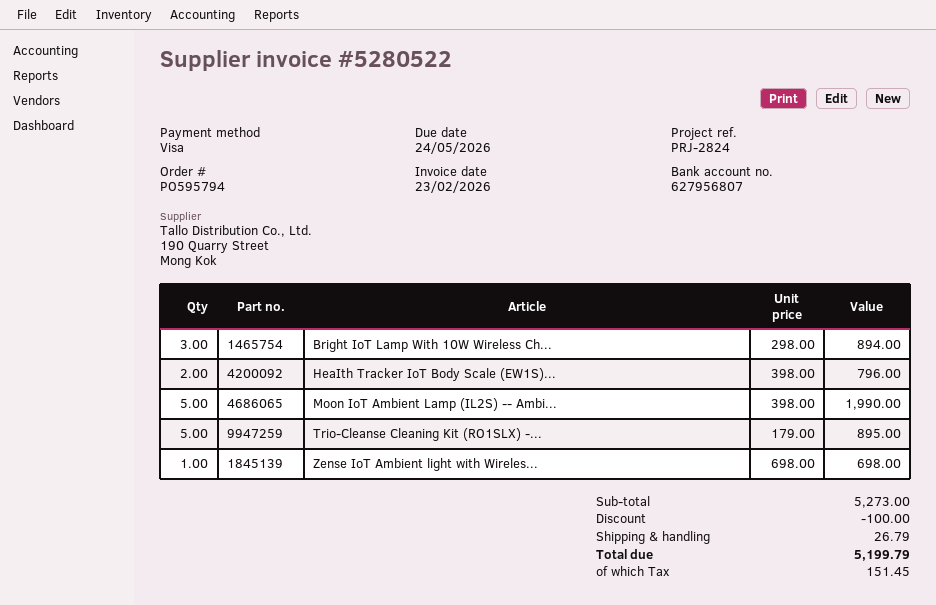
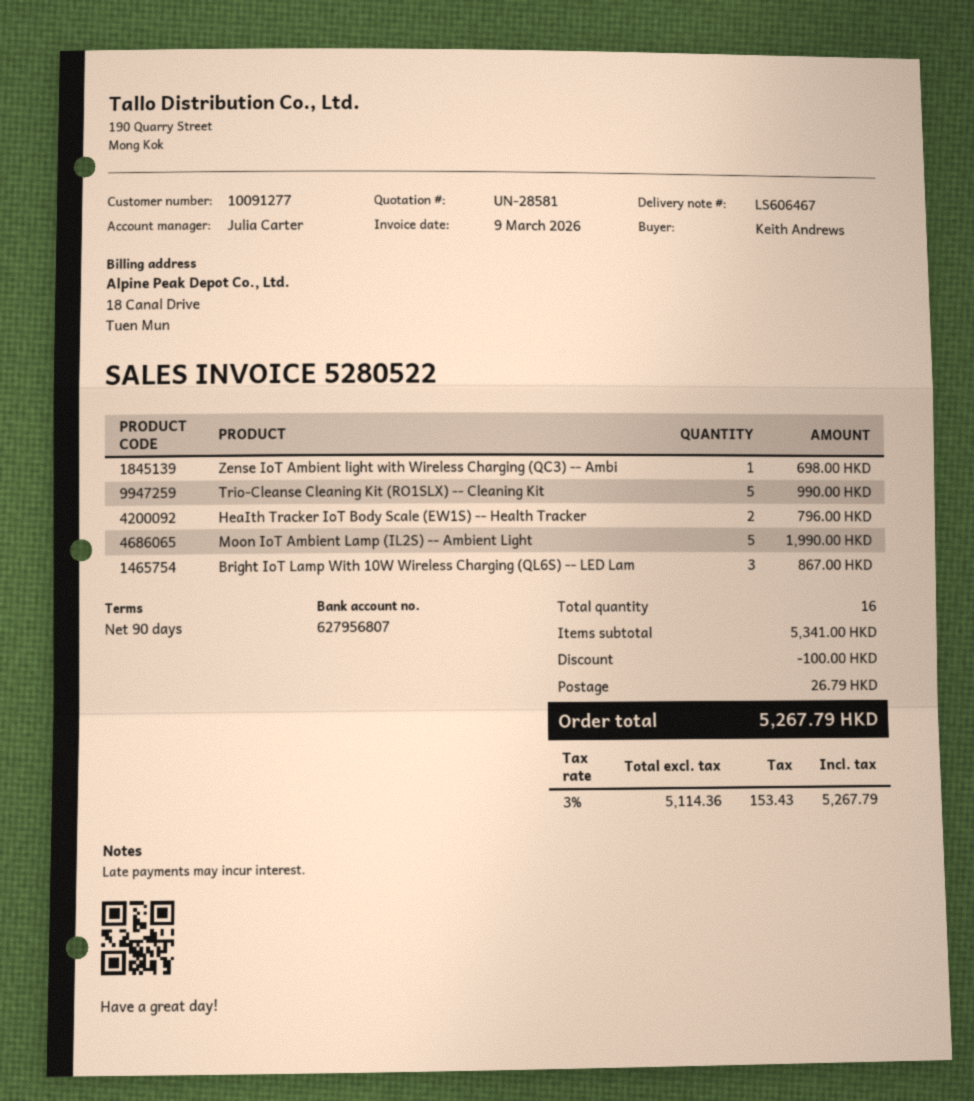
invoice date: 2026-02-23 -> 2026-03-09
Bright IoT Lamp With 10W Wireless Ch...: 3 for 894.00 -> 3 for 867.00
Trio-Cleanse Cleaning Kit (RO1SLX) -...: 5 for 895.00 -> 5 for 990.00
subtotal: 5273.00 -> 5341.00
tax: 151.45 -> 153.43
total: 5199.79 -> 5267.79

